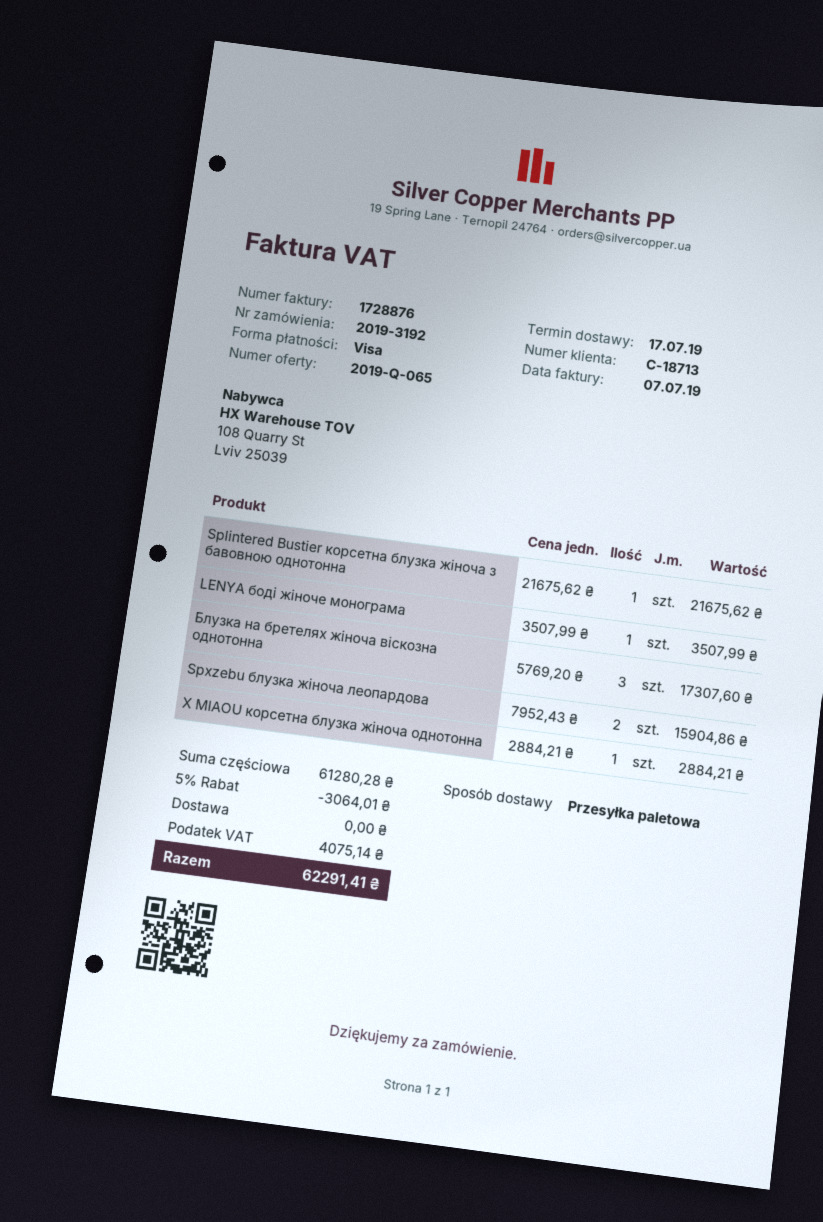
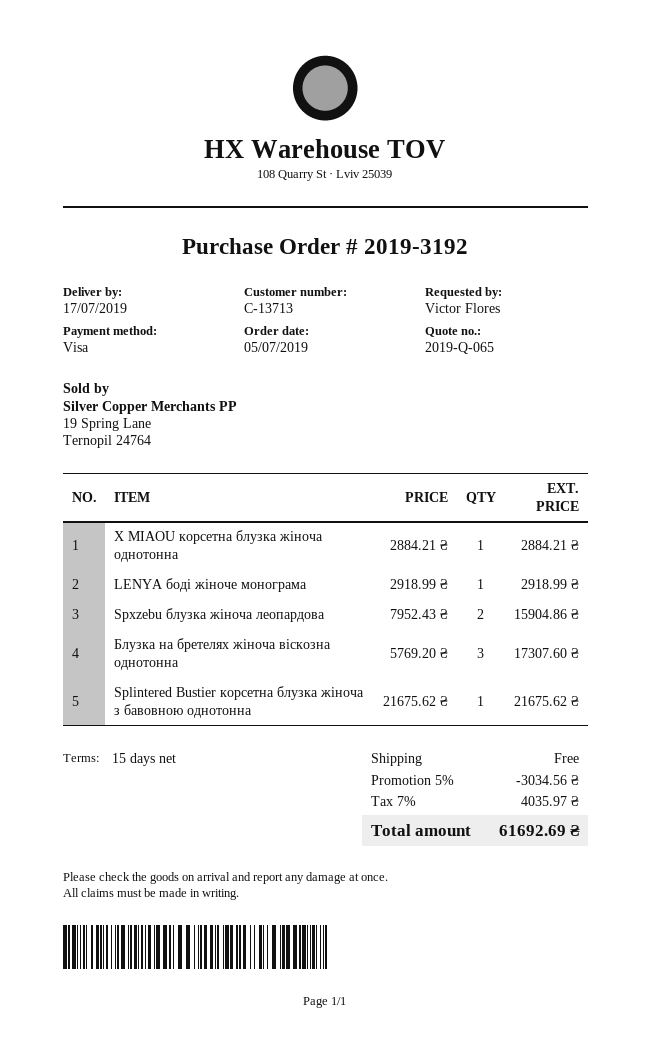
customer number: C-18713 -> C-13713
LENYA боді жіноче монограма: 1 x 3507.99 = 3507.99 -> 1 x 2918.99 = 2918.99
discount: 5% = 3064.01 -> 5% = 3034.56
tax: 4075.14 -> 4035.97
total: 62291.41 -> 61692.69

